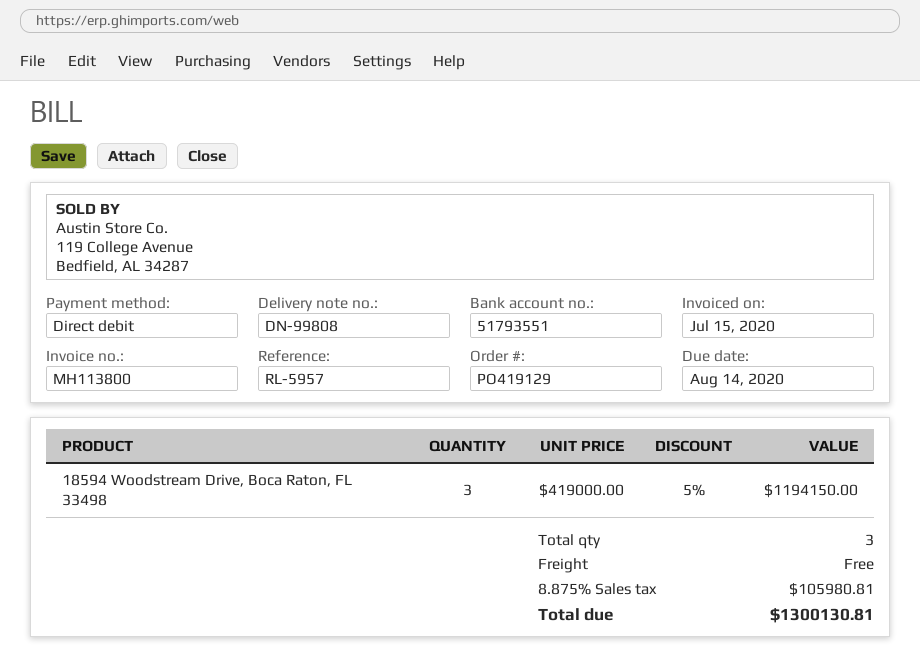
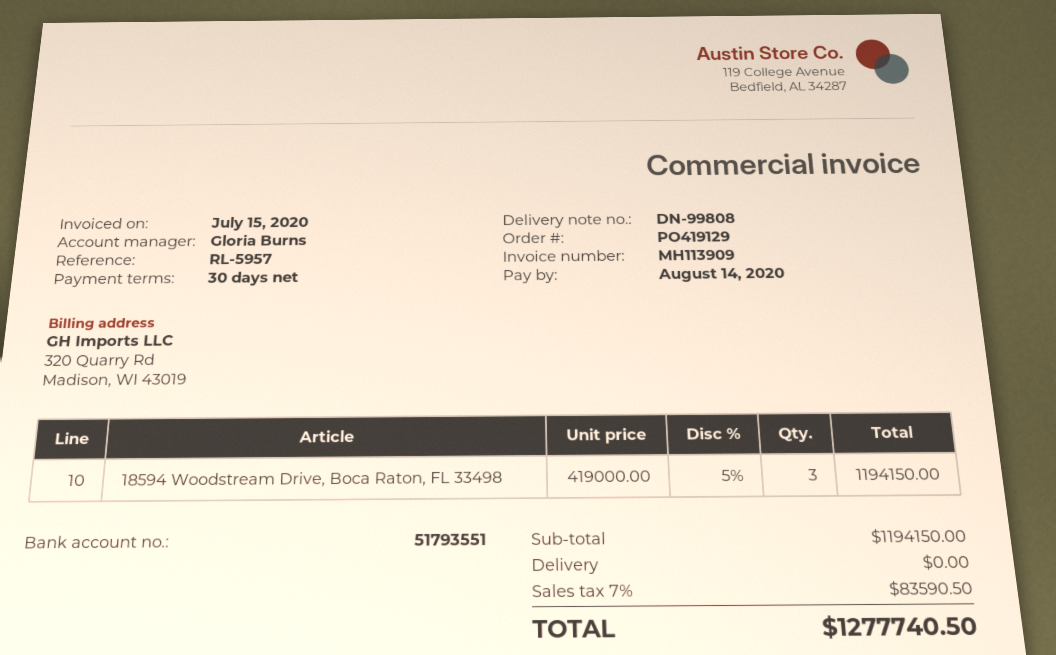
invoice number: MH113800 -> MH113909
tax: 8.875% = 105980.81 -> 7% = 83590.50
total: 1300130.81 -> 1277740.50

